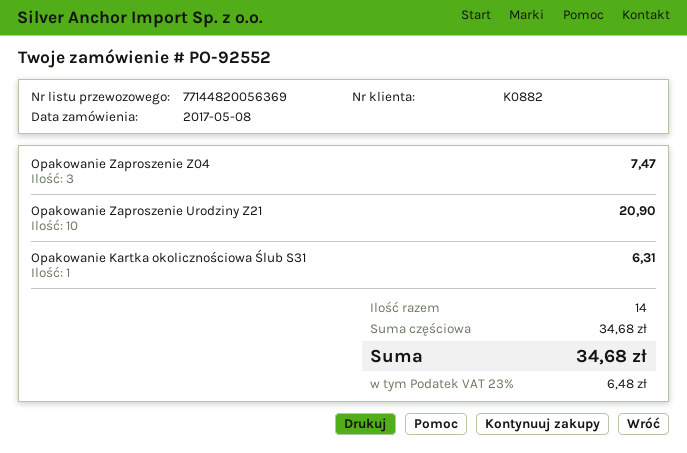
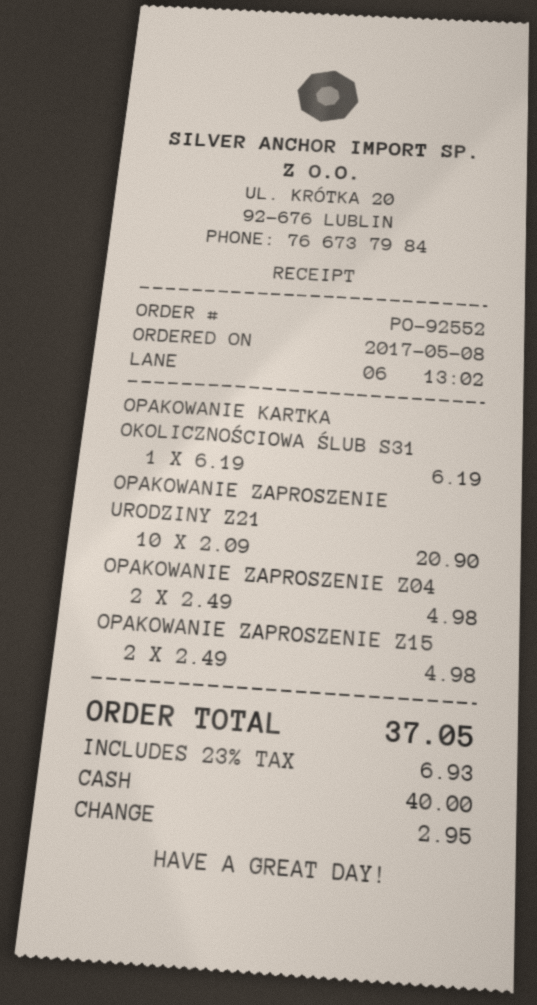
Opakowanie Zaproszenie Z04: 3 for 7.47 -> 2 for 4.98
Opakowanie Kartka okolicznościowa Ślub S31: 1 for 6.31 -> 1 for 6.19
OPAKOWANIE ZAPROSZENIE Z15: none -> 2 for 4.98
tax: 23% = 6.48 -> 23% = 6.93
total: 34.68 -> 37.05

